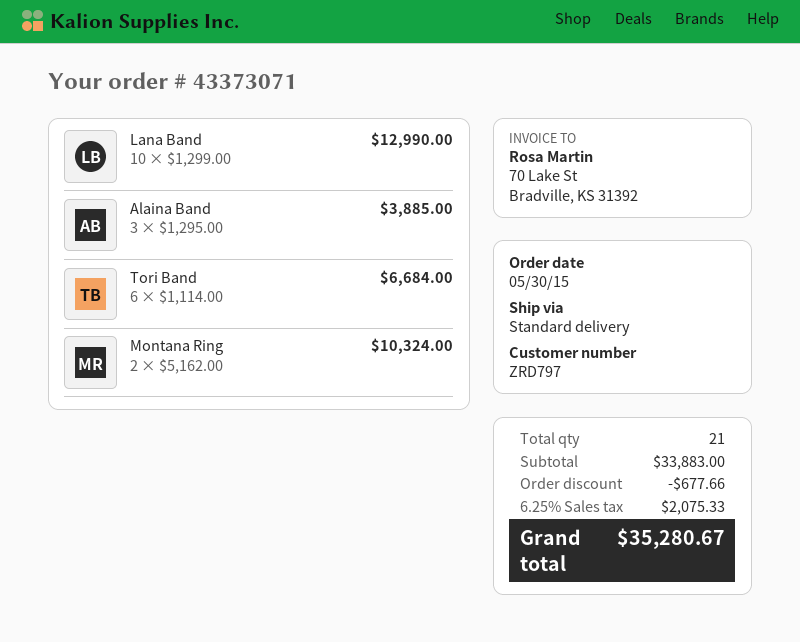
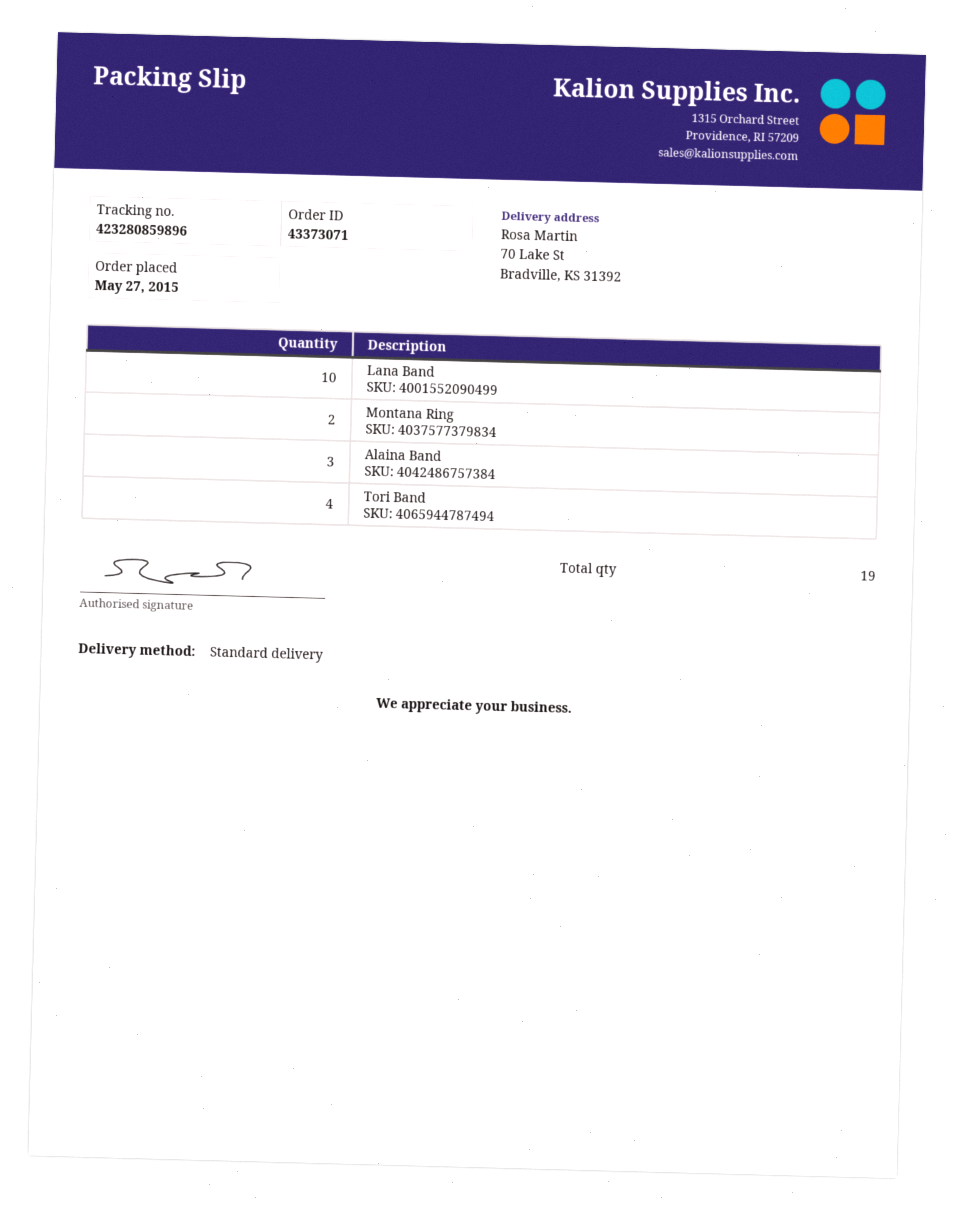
order date: 2015-05-30 -> 2015-05-27
Tori Band: 6 -> 4
total quantity: 21 -> 19

